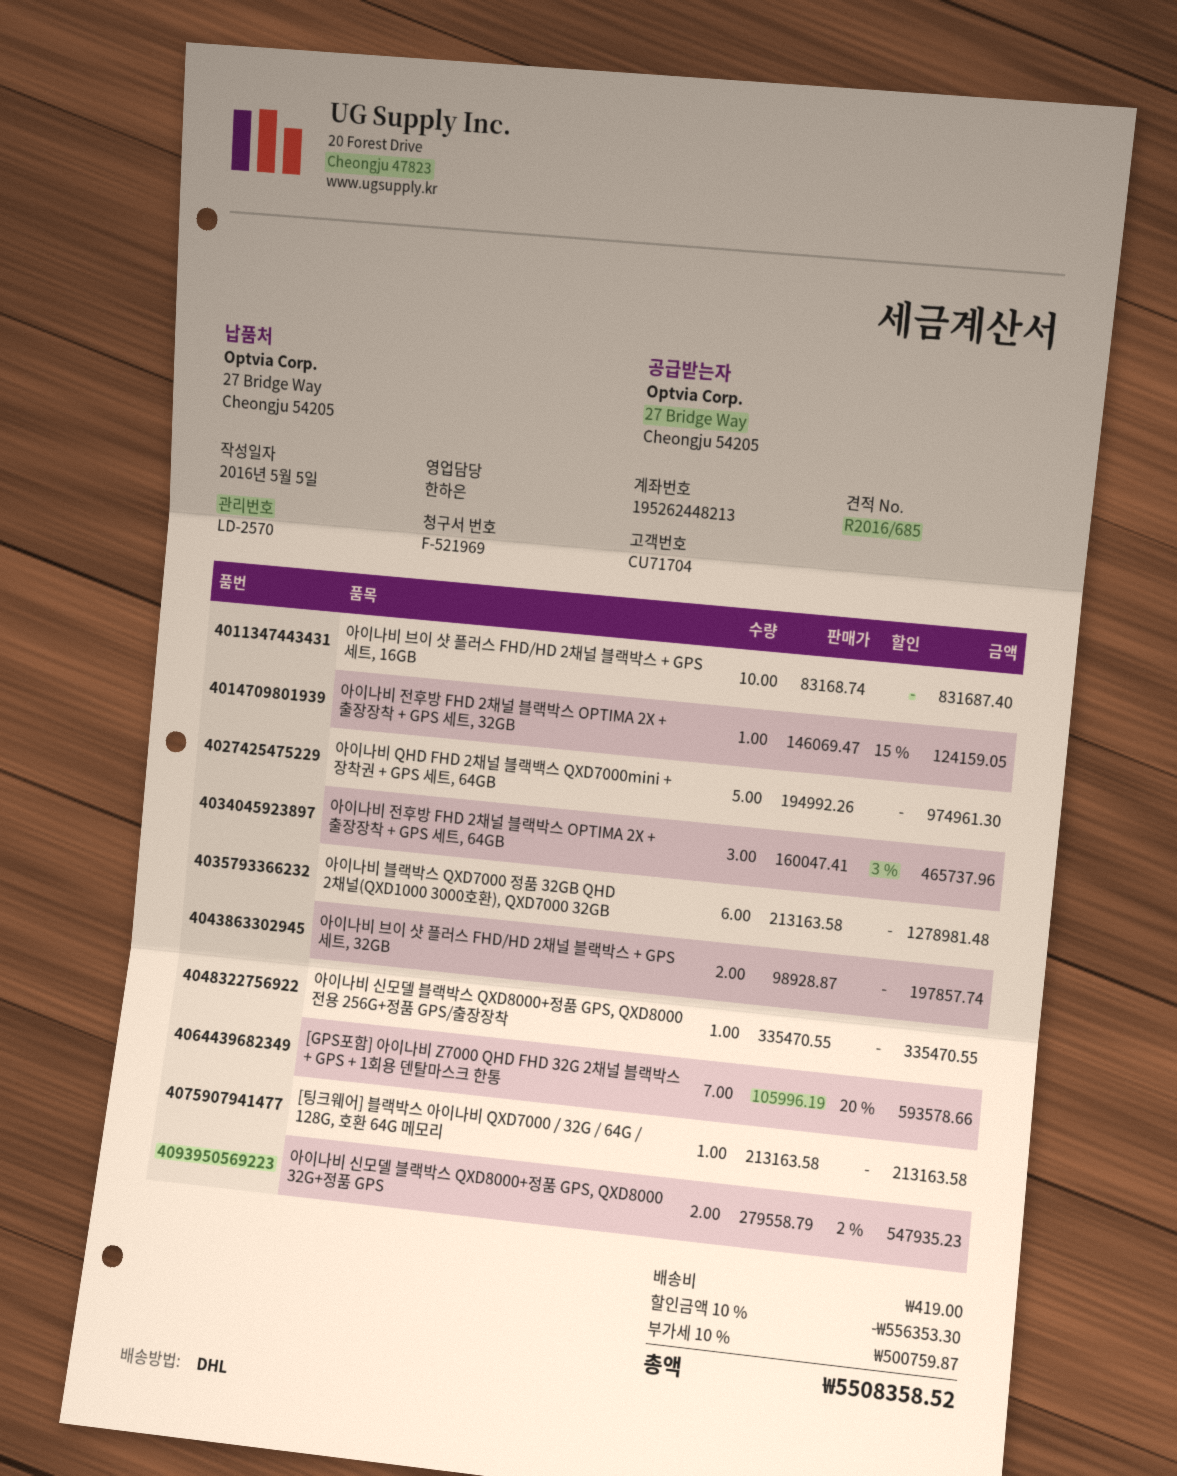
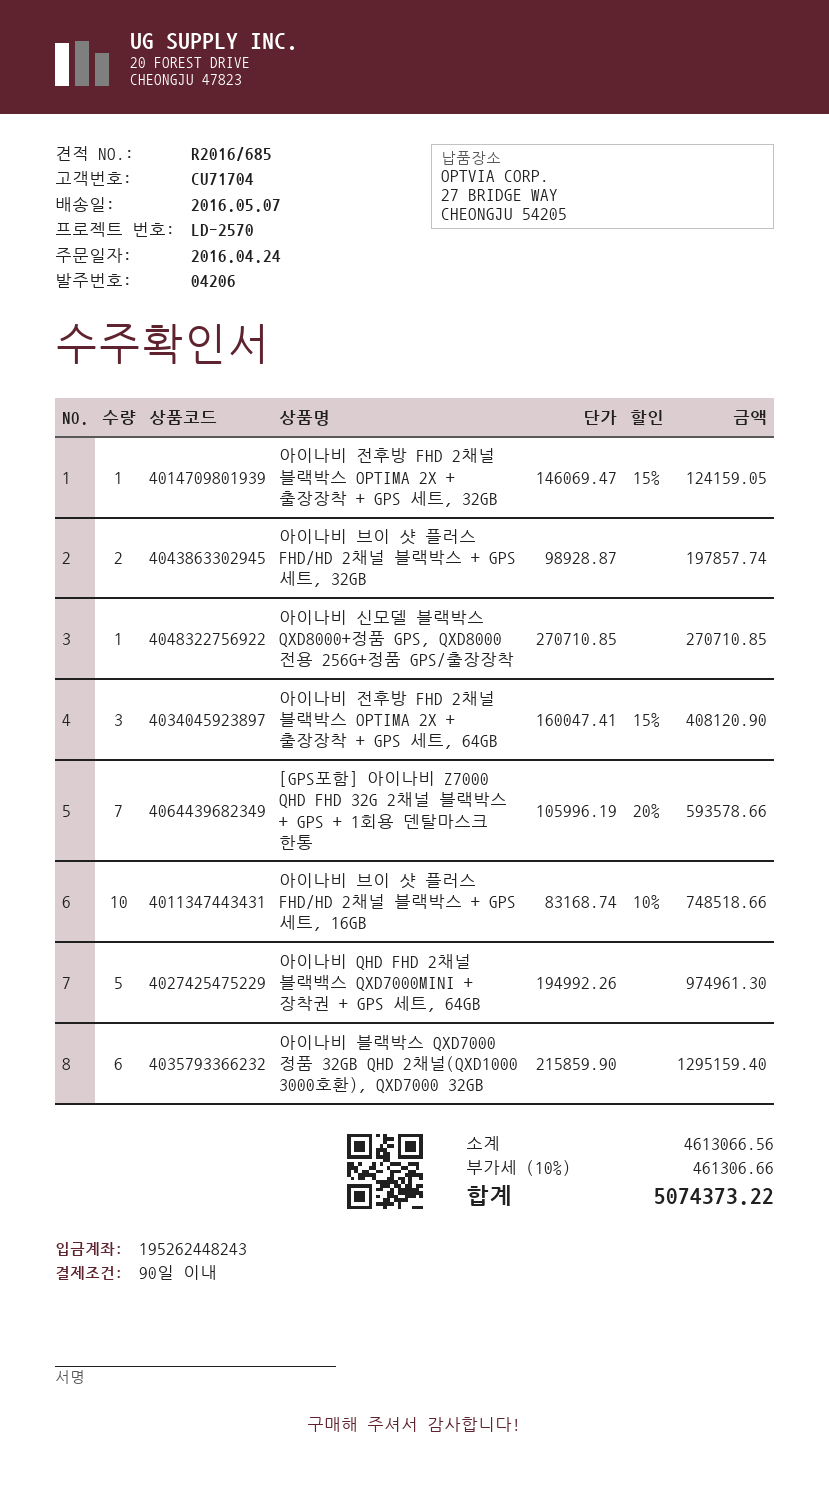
bank account: 195262448213 -> 195262448243
아이나비 브이 샷 플러스 FHD/HD 2채널 블랙박스 + GPS 세트, 16GB: 10 x 83168.74 = 831687.40 -> 10 x 83168.74 - 10% = 748518.66
아이나비 전후방 FHD 2채널 블랙박스 OPTIMA 2X + 출장장착 + GPS 세트, 64GB: 3 x 160047.41 - 3% = 465737.96 -> 3 x 160047.41 - 15% = 408120.90
아이나비 블랙박스 QXD7000 정품 32GB QHD 2채널(QXD1000 3000호환), QXD7000 32GB: 6 x 213163.58 = 1278981.48 -> 6 x 215859.90 = 1295159.40
아이나비 신모델 블랙박스 QXD8000+정품 GPS, QXD8000 전용 256G+정품 GPS/출장장착: 1 x 335470.55 = 335470.55 -> 1 x 270710.85 = 270710.85
[팅크웨어] 블랙박스 아이나비 QXD7000 / 32G / 64G / 128G, 호환 64G 메모리: 1 x 213163.58 = 213163.58 -> none
아이나비 신모델 블랙박스 QXD8000+정품 GPS, QXD8000 32G+정품 GPS: 2 x 279558.79 - 2% = 547935.23 -> none
discount: 10% = 556353.30 -> none
shipping: 419.00 -> none
tax: 10% = 500759.87 -> 10% = 461306.66
total: 5508358.52 -> 5074373.22

